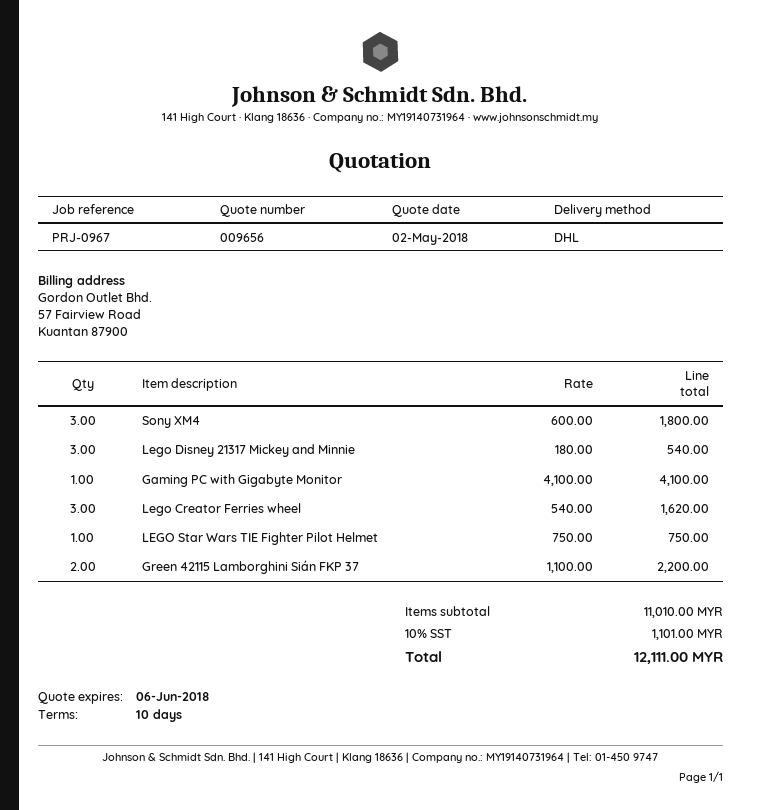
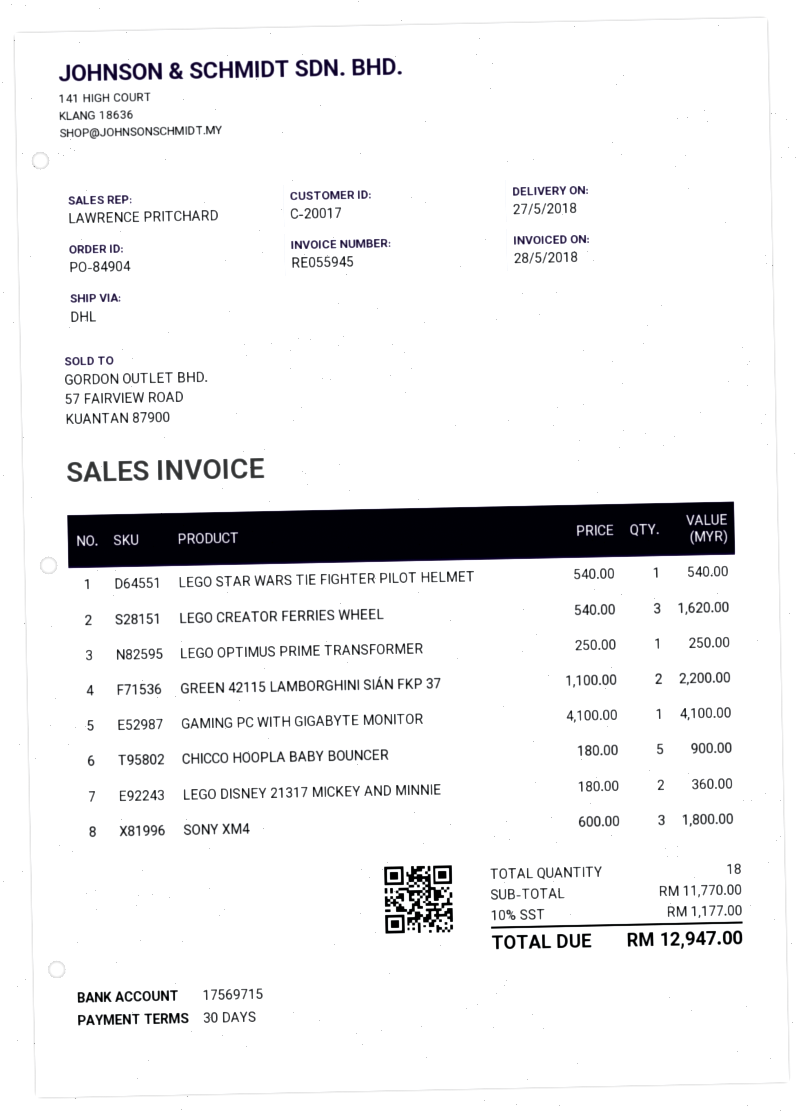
payment terms: 10 days -> 30 days
Lego Disney 21317 Mickey and Minnie: 3 x 180.00 = 540.00 -> 2 x 180.00 = 360.00
LEGO Star Wars TIE Fighter Pilot Helmet: 1 x 750.00 = 750.00 -> 1 x 540.00 = 540.00
LEGO OPTIMUS PRIME TRANSFORMER: none -> 1 x 250.00 = 250.00
CHICCO HOOPLA BABY BOUNCER: none -> 5 x 180.00 = 900.00
subtotal: 11010.00 -> 11770.00
tax: 10% = 1101.00 -> 10% = 1177.00
total: 12111.00 -> 12947.00

